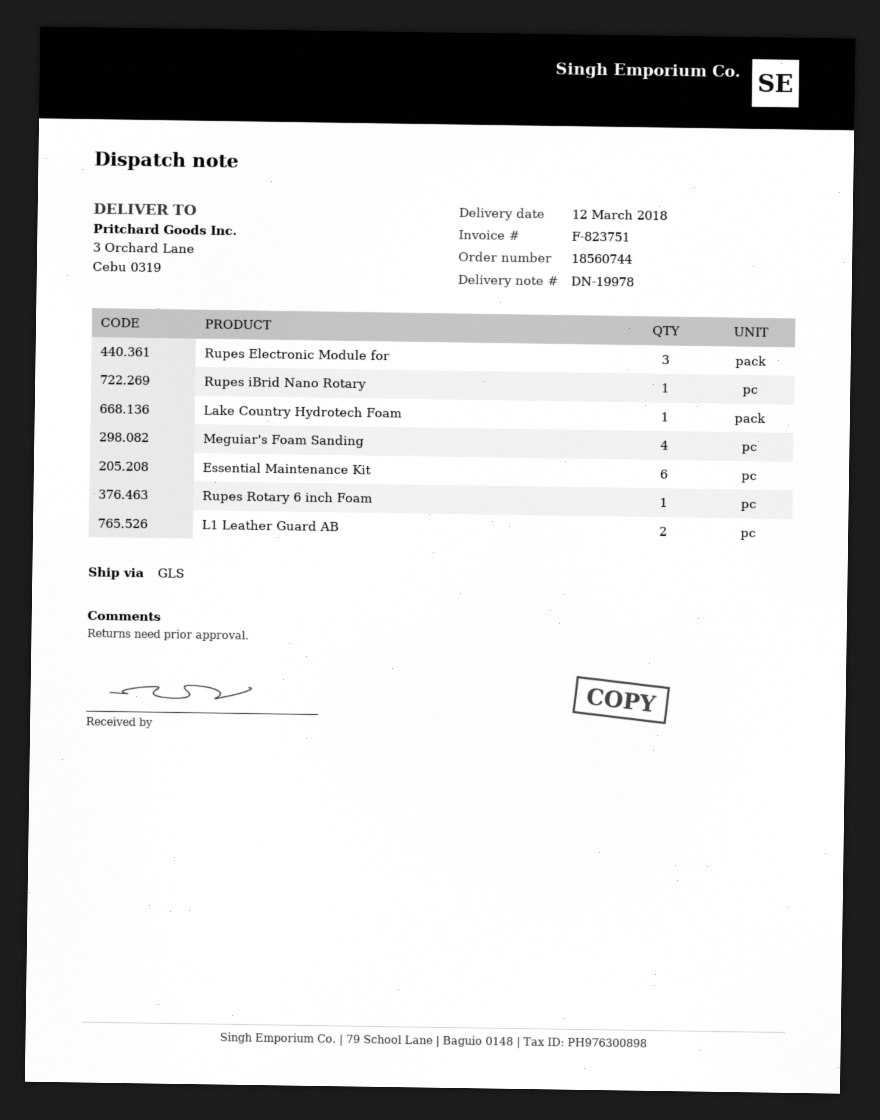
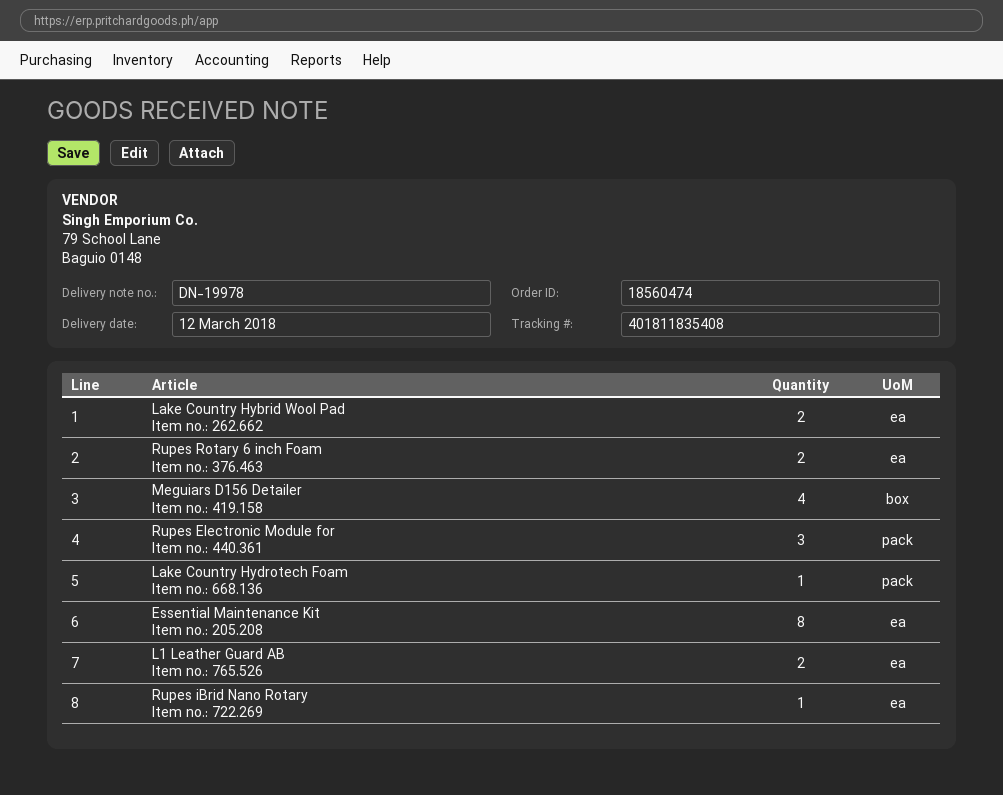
order number: 18560744 -> 18560474
Meguiar's Foam Sanding: 4 -> none
Essential Maintenance Kit: 6 -> 8
Rupes Rotary 6 inch Foam: 1 -> 2
Lake Country Hybrid Wool Pad: none -> 2
Meguiars D156 Detailer: none -> 4

